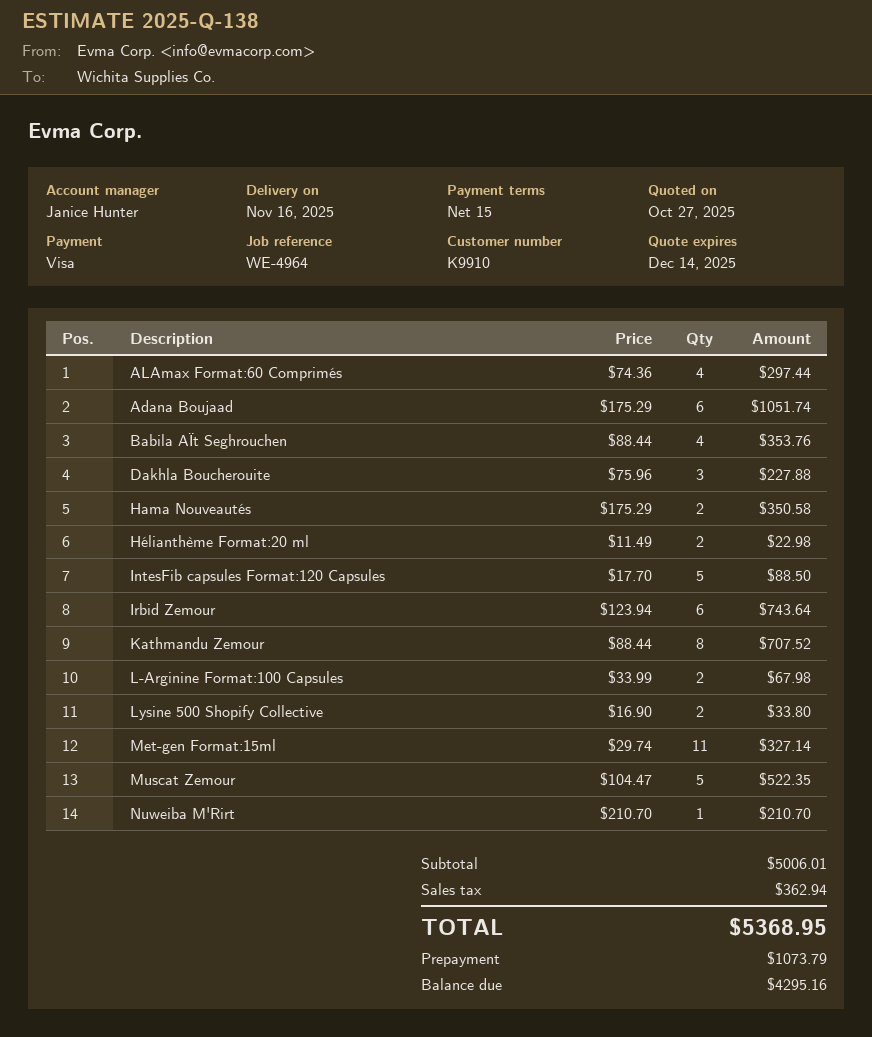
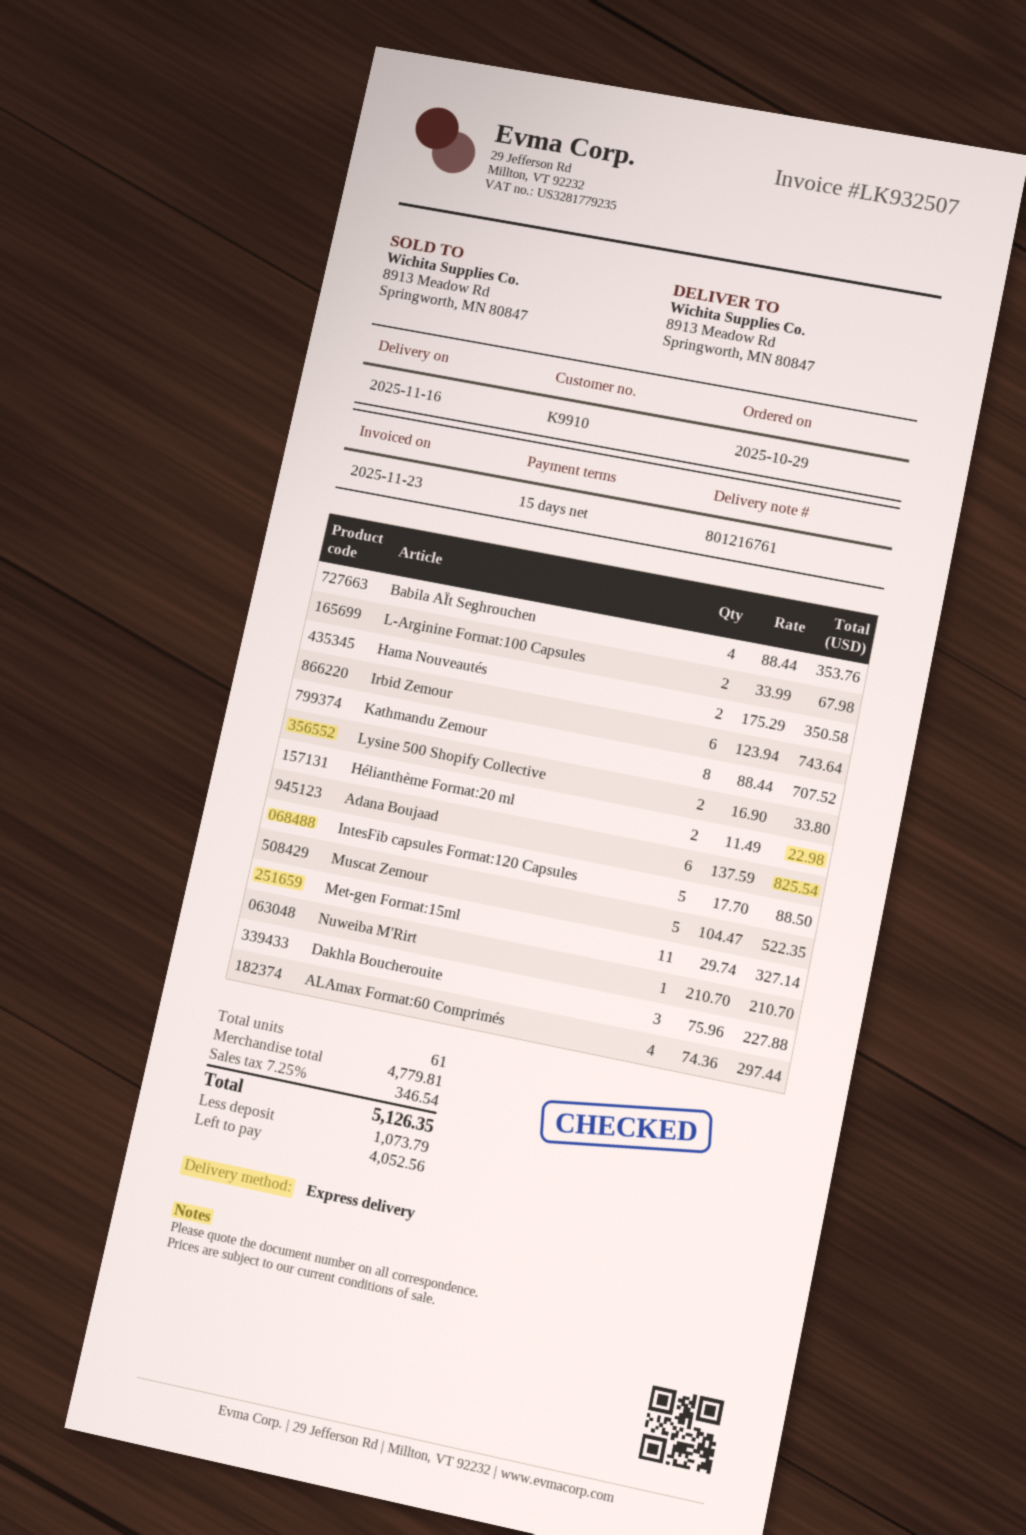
Adana Boujaad: 6 x 175.29 = 1051.74 -> 6 x 137.59 = 825.54
subtotal: 5006.01 -> 4779.81
tax: 362.94 -> 346.54
total: 5368.95 -> 5126.35
balance: 4295.16 -> 4052.56

